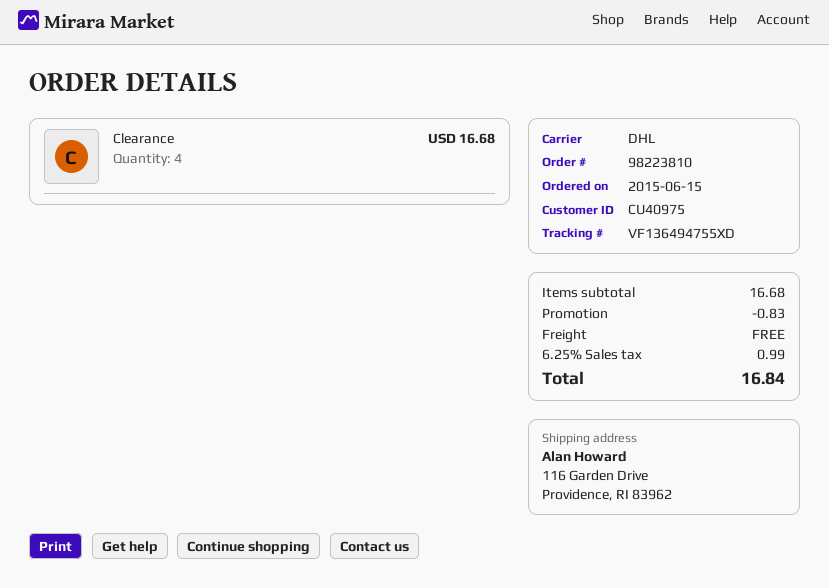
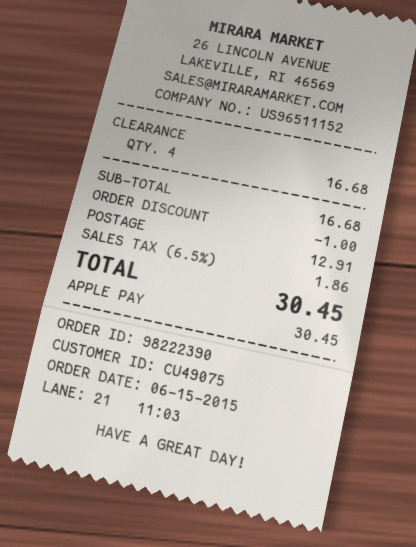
order number: 98223810 -> 98222390
customer number: CU40975 -> CU49075
discount: 0.83 -> 1.00
shipping: 0.00 -> 12.91
tax: 6.25% = 0.99 -> 6.5% = 1.86
total: 16.84 -> 30.45

